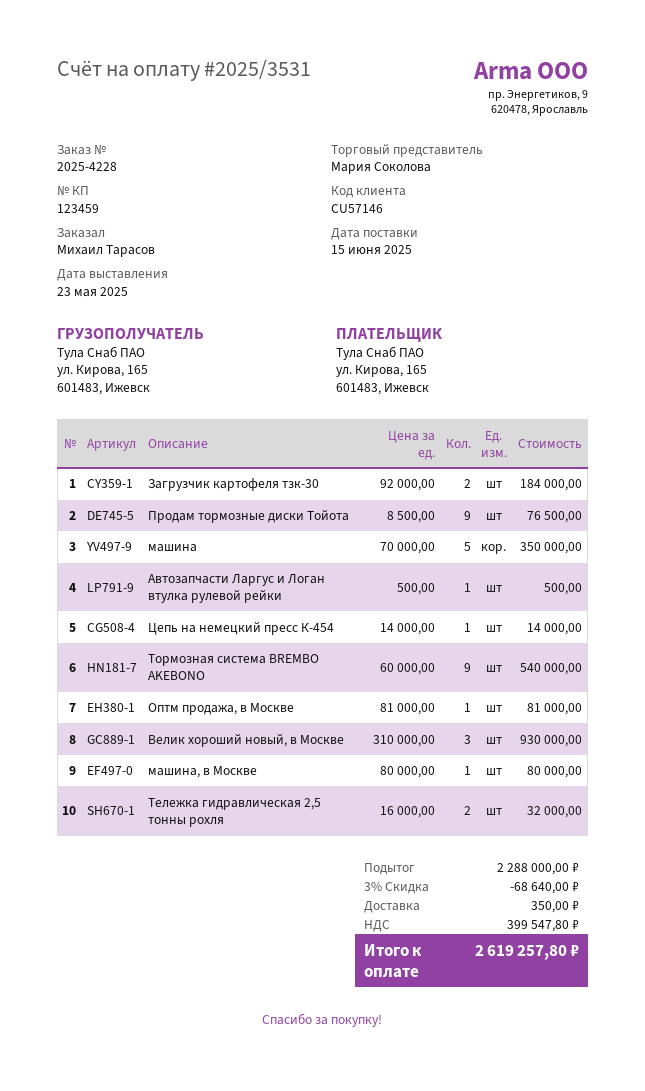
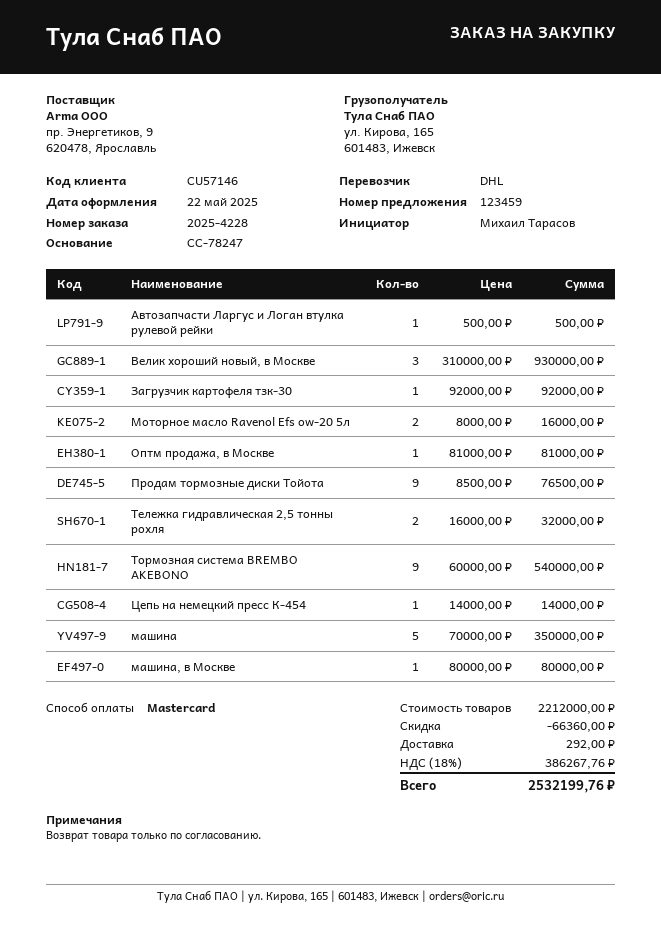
Загрузчик картофеля тзк-30: 2 x 92000.00 = 184000.00 -> 1 x 92000.00 = 92000.00
Моторное масло Ravenol Efs ow-20 5л: none -> 2 x 8000.00 = 16000.00
subtotal: 2288000.00 -> 2212000.00
discount: 68640.00 -> 66360.00
shipping: 350.00 -> 292.00
tax: 399547.80 -> 386267.76
total: 2619257.80 -> 2532199.76

